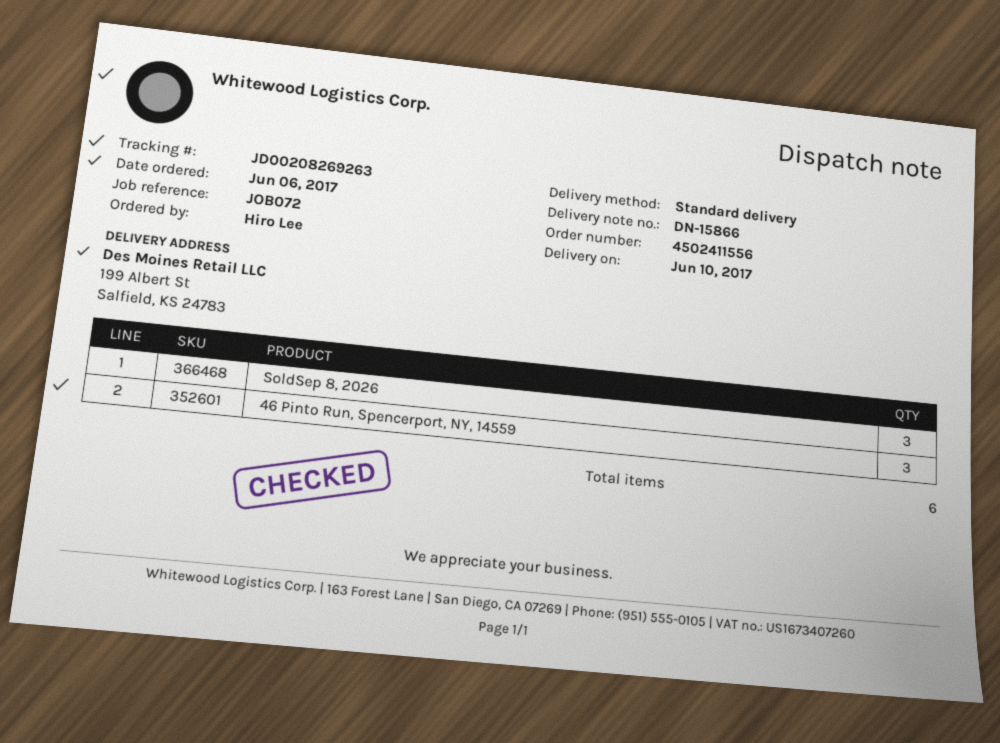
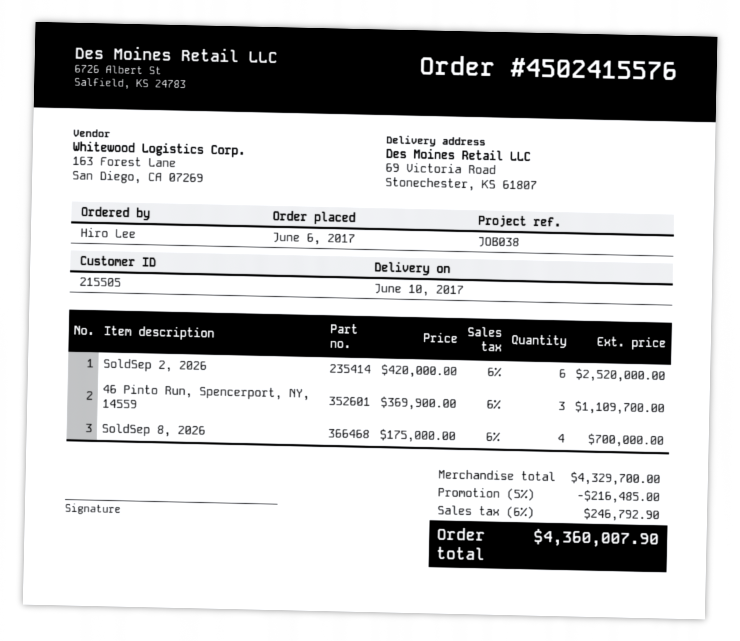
order number: 4502411556 -> 4502415576
reference: JOB072 -> JOB038
ship to: 199 Albert St, Salfield, KS 24783 -> 69 Victoria Road, Stonechester, KS 61807
SoldSep 8, 2026: 3 -> 4
SoldSep 2, 2026: none -> 6

